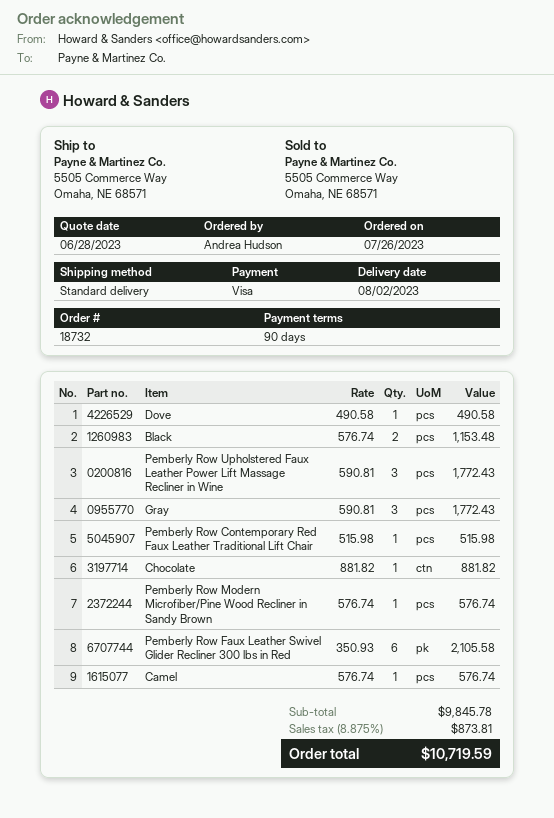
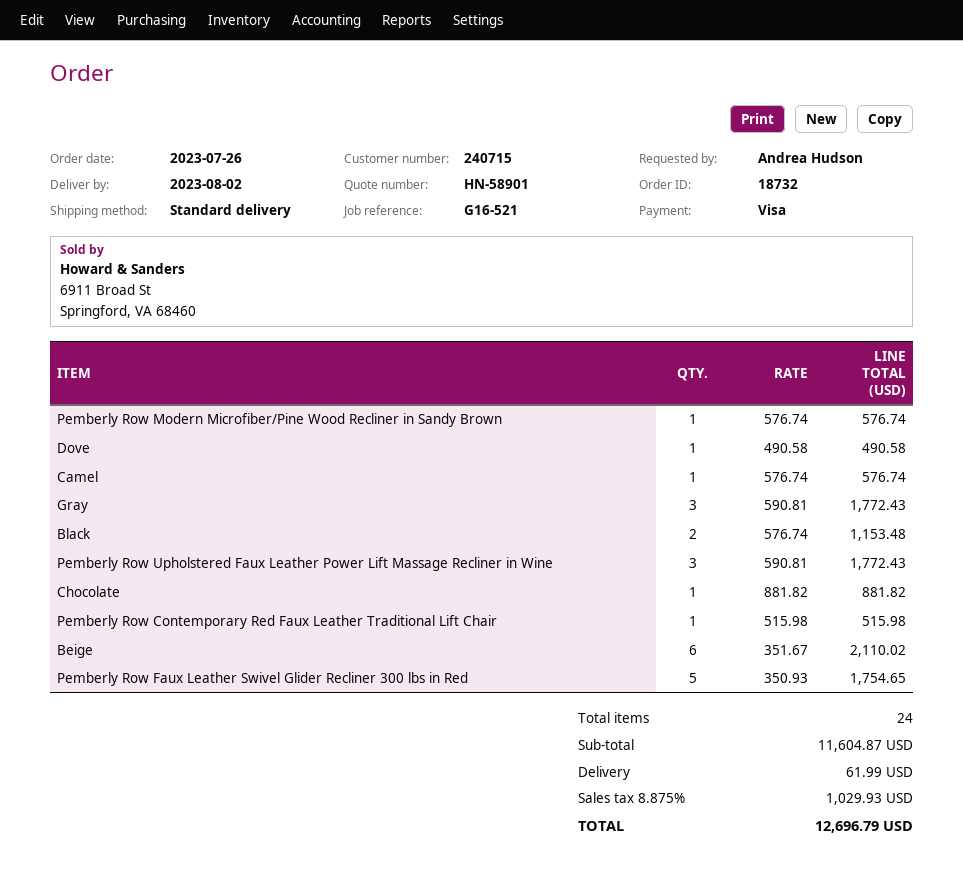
Pemberly Row Faux Leather Swivel Glider Recliner 300 lbs in Red: 6 x 350.93 = 2105.58 -> 5 x 350.93 = 1754.65
Beige: none -> 6 x 351.67 = 2110.02
subtotal: 9845.78 -> 11604.87
shipping: none -> 61.99
tax: 8.875% = 873.81 -> 8.875% = 1029.93
total: 10719.59 -> 12696.79

